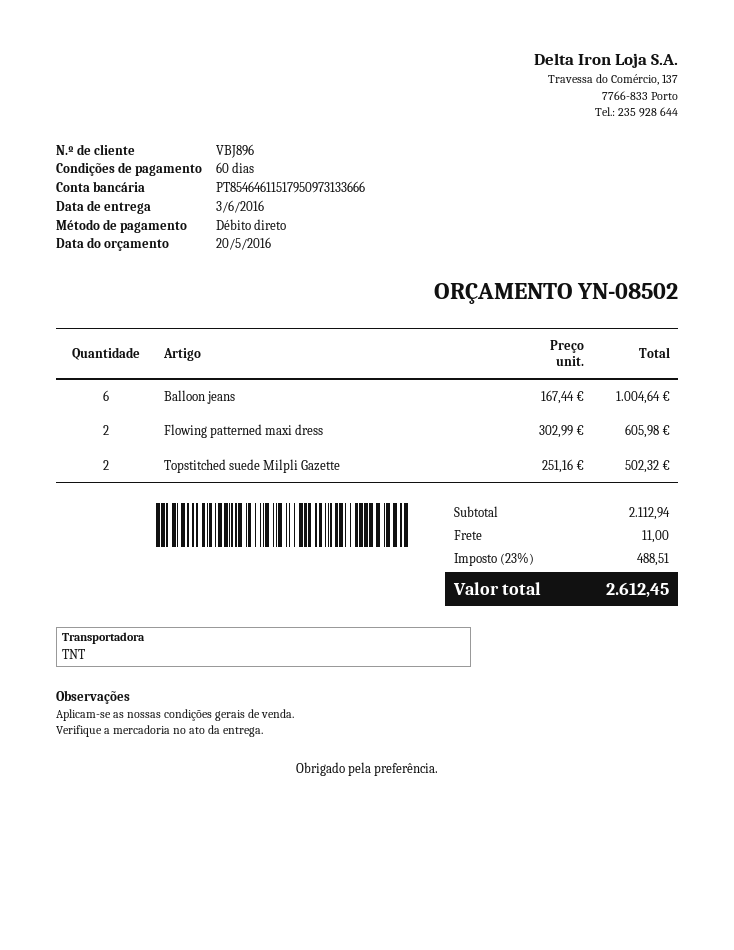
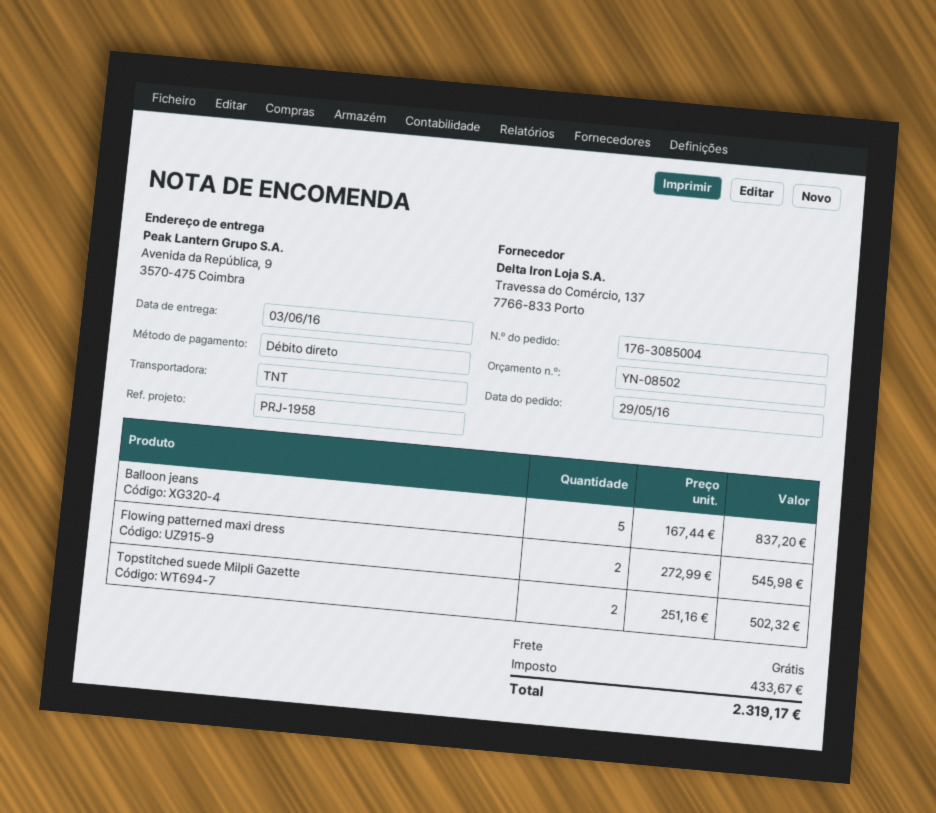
Balloon jeans: 6 x 167.44 = 1004.64 -> 5 x 167.44 = 837.20
Flowing patterned maxi dress: 2 x 302.99 = 605.98 -> 2 x 272.99 = 545.98
shipping: 11.00 -> 0.00
tax: 488.51 -> 433.67
total: 2612.45 -> 2319.17

